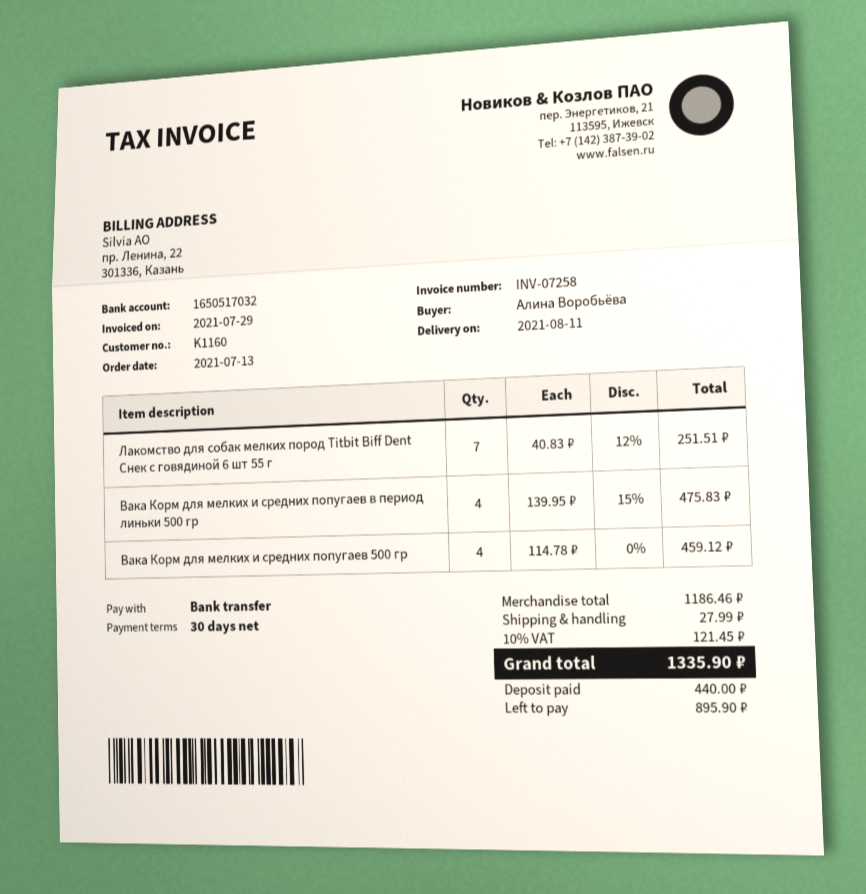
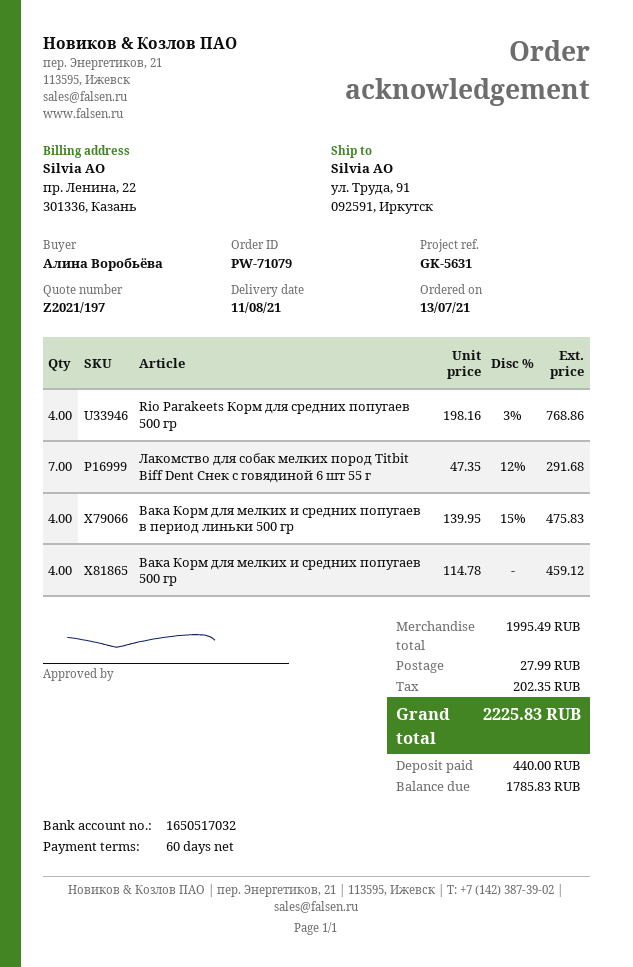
payment terms: 30 days -> 60 days
Лакомство для собак мелких пород Titbit Biff Dent Снек с говядиной 6 шт 55 г: 7 x 40.83 - 12% = 251.51 -> 7 x 47.35 - 12% = 291.68
Rio Parakeets Корм для средних попугаев 500 гр: none -> 4 x 198.16 - 3% = 768.86
subtotal: 1186.46 -> 1995.49
tax: 121.45 -> 202.35
total: 1335.90 -> 2225.83
balance: 895.90 -> 1785.83

